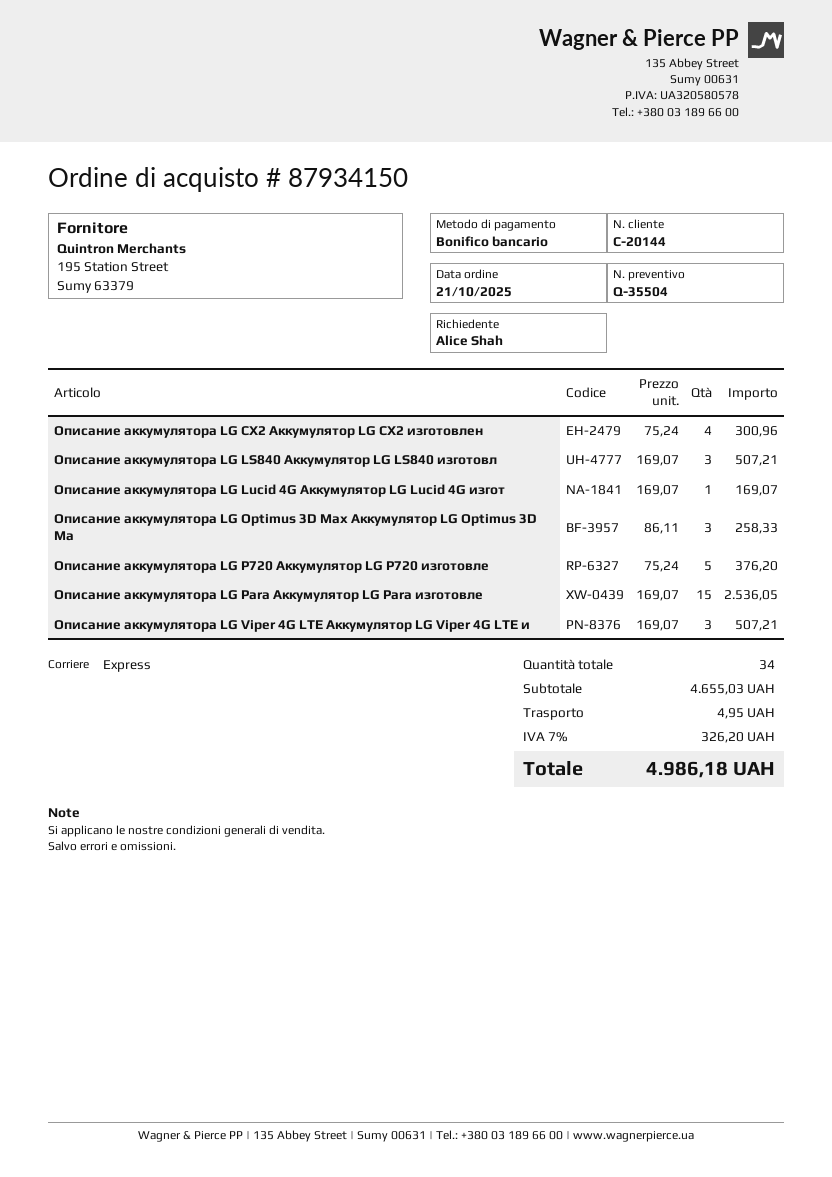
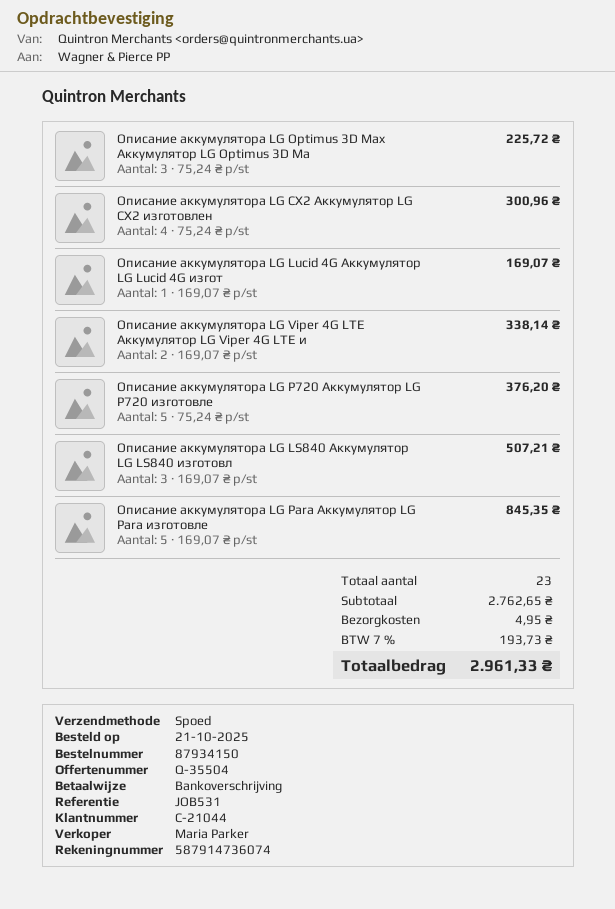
customer number: C-20144 -> C-21044
Описание аккумулятора LG Optimus 3D Max Аккумулятор LG Optimus 3D Ma: 3 x 86.11 = 258.33 -> 3 x 75.24 = 225.72
Описание аккумулятора LG Para Аккумулятор LG Para изготовле: 15 x 169.07 = 2536.05 -> 5 x 169.07 = 845.35
Описание аккумулятора LG Viper 4G LTE Аккумулятор LG Viper 4G LTE и: 3 x 169.07 = 507.21 -> 2 x 169.07 = 338.14
total quantity: 34 -> 23
subtotal: 4655.03 -> 2762.65
tax: 7% = 326.20 -> 7% = 193.73
total: 4986.18 -> 2961.33

